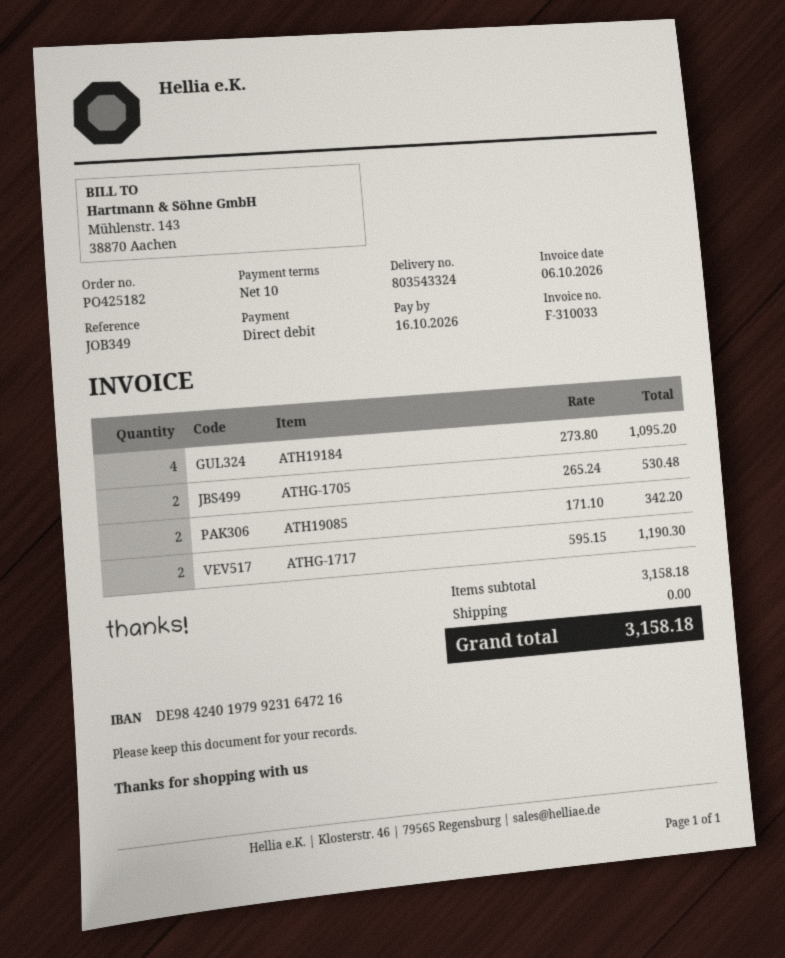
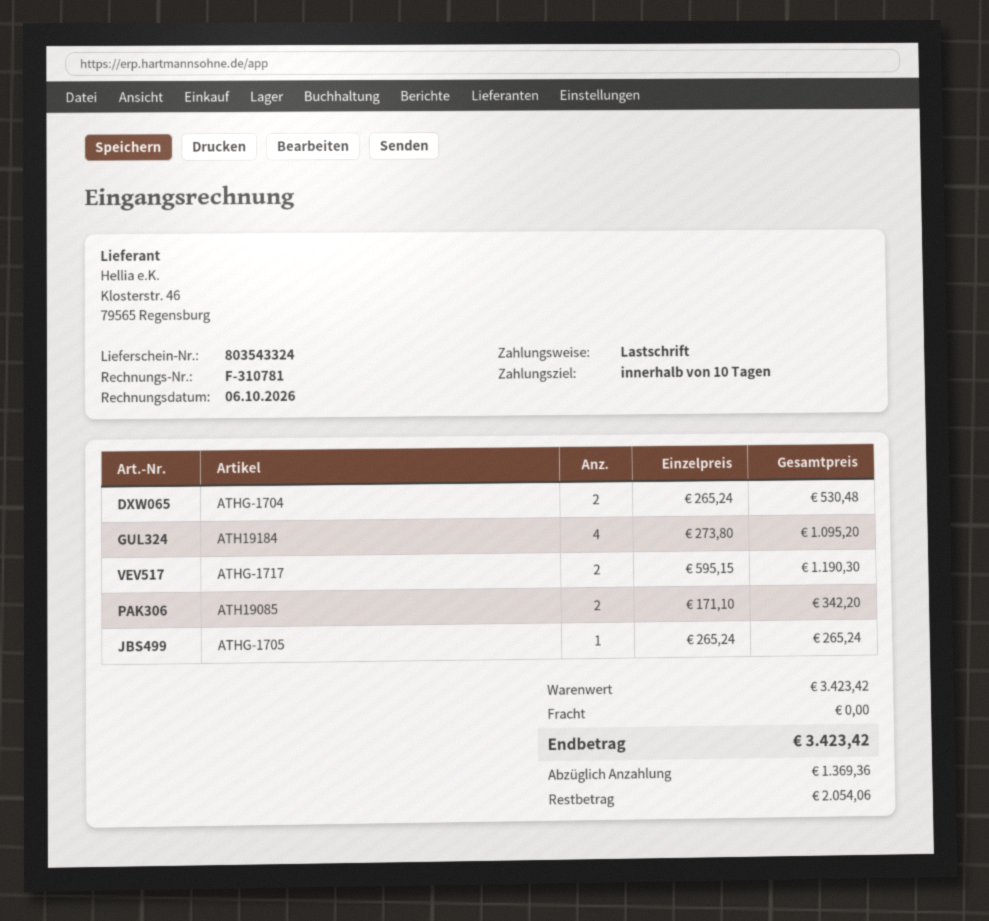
invoice number: F-310033 -> F-310781
ATHG-1705: 2 x 265.24 = 530.48 -> 1 x 265.24 = 265.24
ATHG-1704: none -> 2 x 265.24 = 530.48
subtotal: 3158.18 -> 3423.42
total: 3158.18 -> 3423.42

